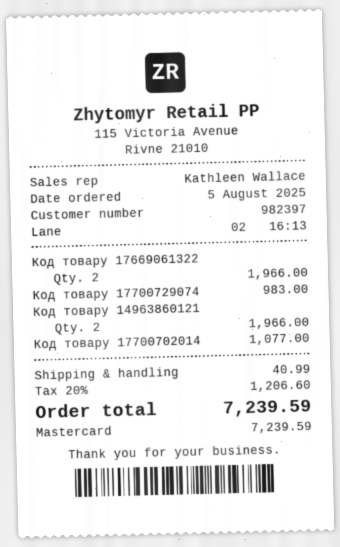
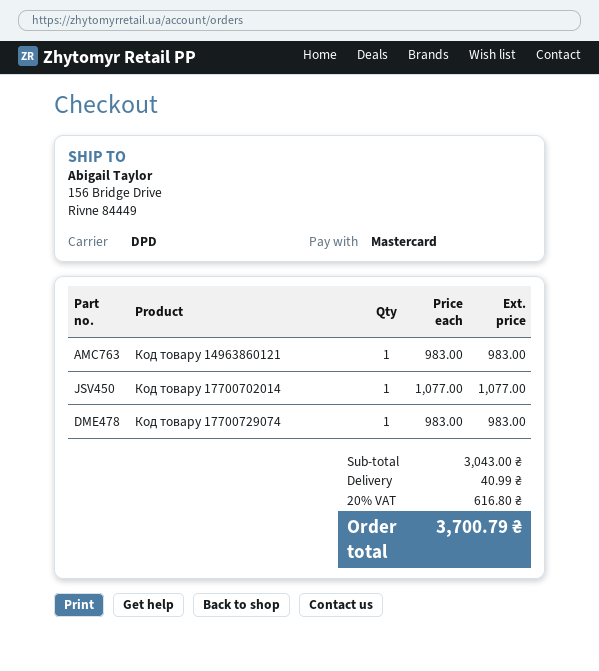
Код товару 17669061322: 2 for 1966.00 -> none
Код товару 14963860121: 2 for 1966.00 -> 1 for 983.00
tax: 20% = 1206.60 -> 20% = 616.80
total: 7239.59 -> 3700.79

